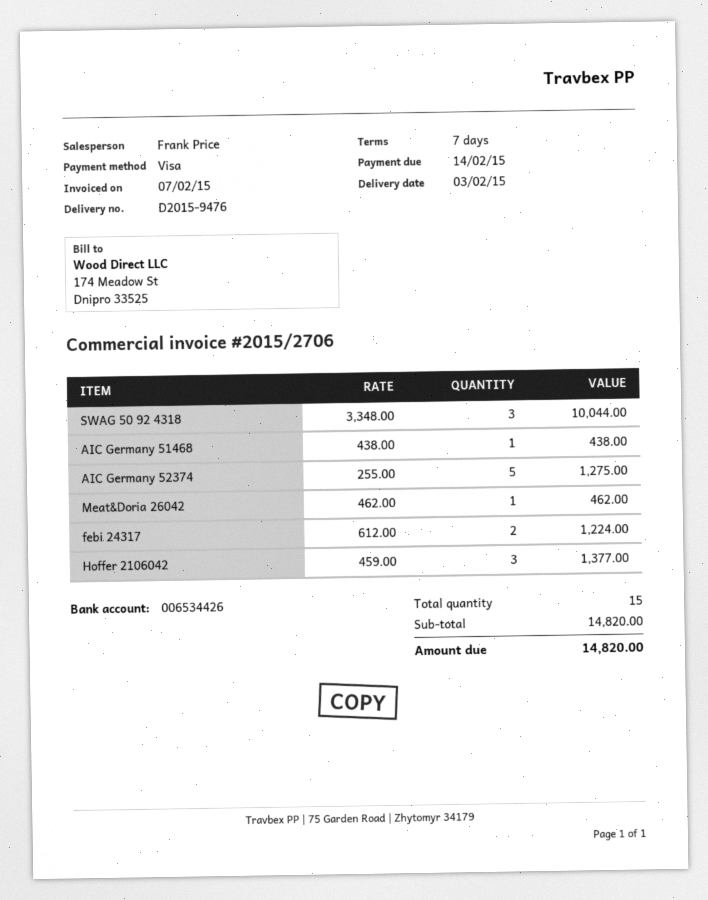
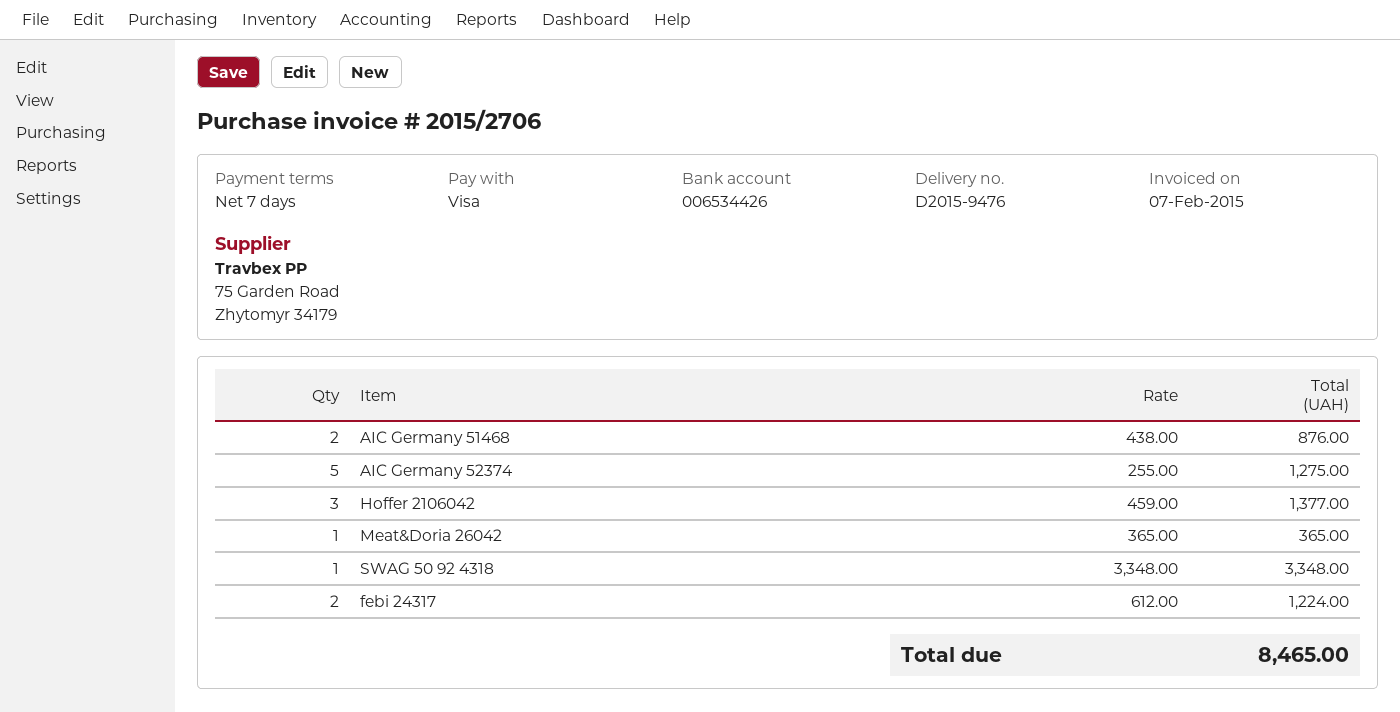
SWAG 50 92 4318: 3 x 3348.00 = 10044.00 -> 1 x 3348.00 = 3348.00
AIC Germany 51468: 1 x 438.00 = 438.00 -> 2 x 438.00 = 876.00
Meat&Doria 26042: 1 x 462.00 = 462.00 -> 1 x 365.00 = 365.00
total: 14820.00 -> 8465.00

